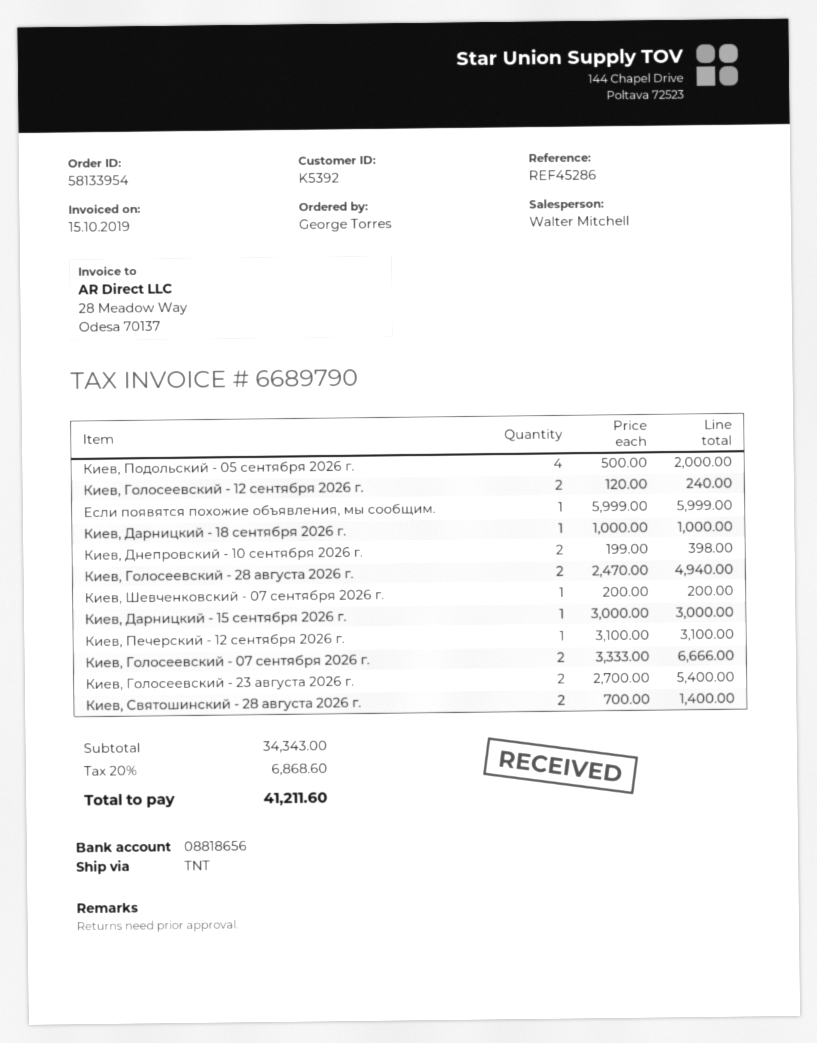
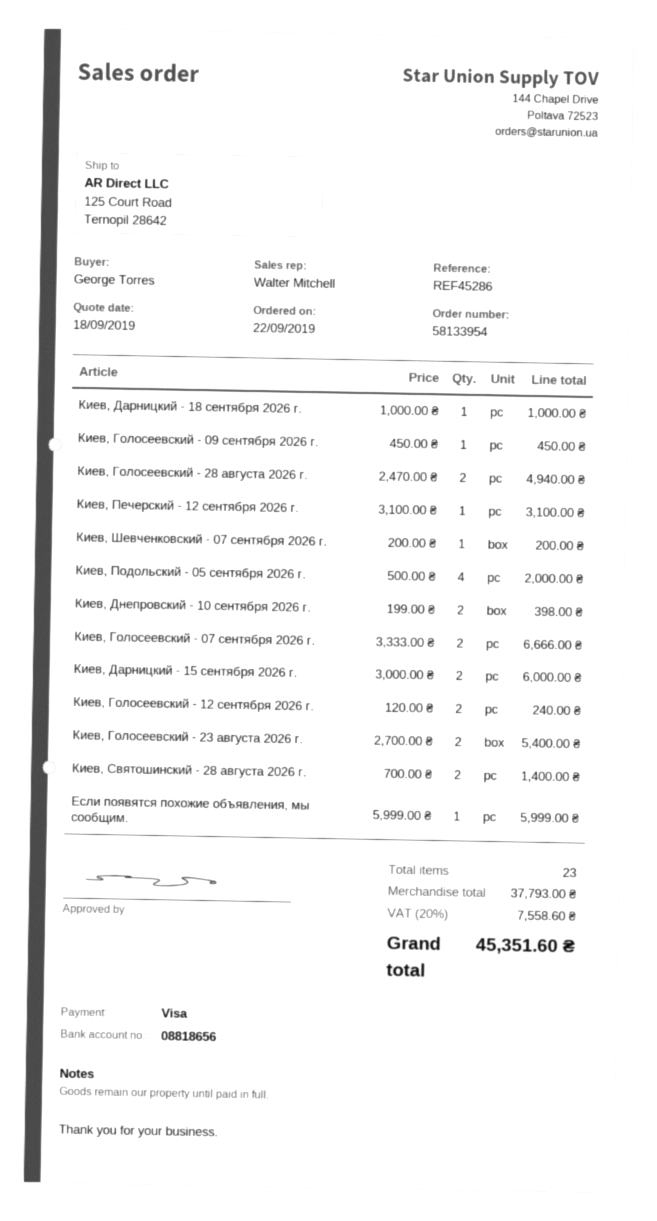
Киев, Дарницкий - 15 сентября 2026 г.: 1 x 3000.00 = 3000.00 -> 2 x 3000.00 = 6000.00
Киев, Голосеевский - 09 сентября 2026 г.: none -> 1 x 450.00 = 450.00
subtotal: 34343.00 -> 37793.00
tax: 20% = 6868.60 -> 20% = 7558.60
total: 41211.60 -> 45351.60

